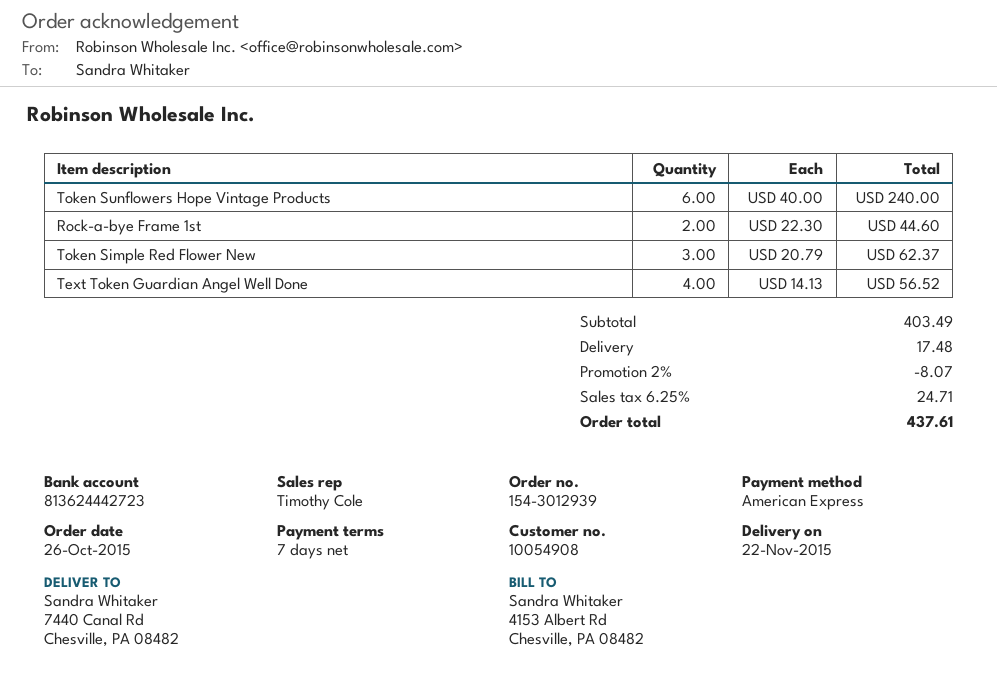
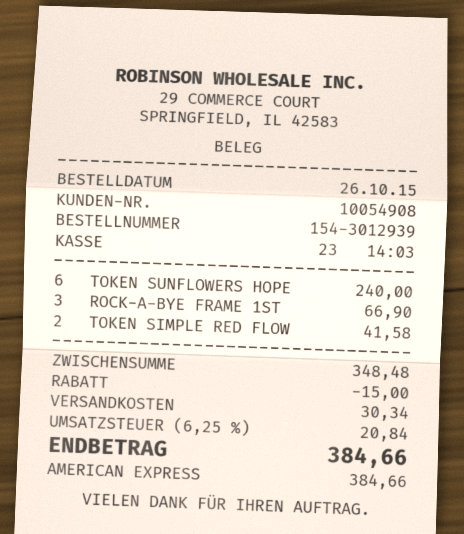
Rock-a-bye Frame 1st: 2 for 44.60 -> 3 for 66.90
Token Simple Red Flower New: 3 for 62.37 -> 2 for 41.58
Text Token Guardian Angel Well Done: 4 for 56.52 -> none
subtotal: 403.49 -> 348.48
discount: 8.07 -> 15.00
shipping: 17.48 -> 30.34
tax: 6.25% = 24.71 -> 6.25% = 20.84
total: 437.61 -> 384.66

